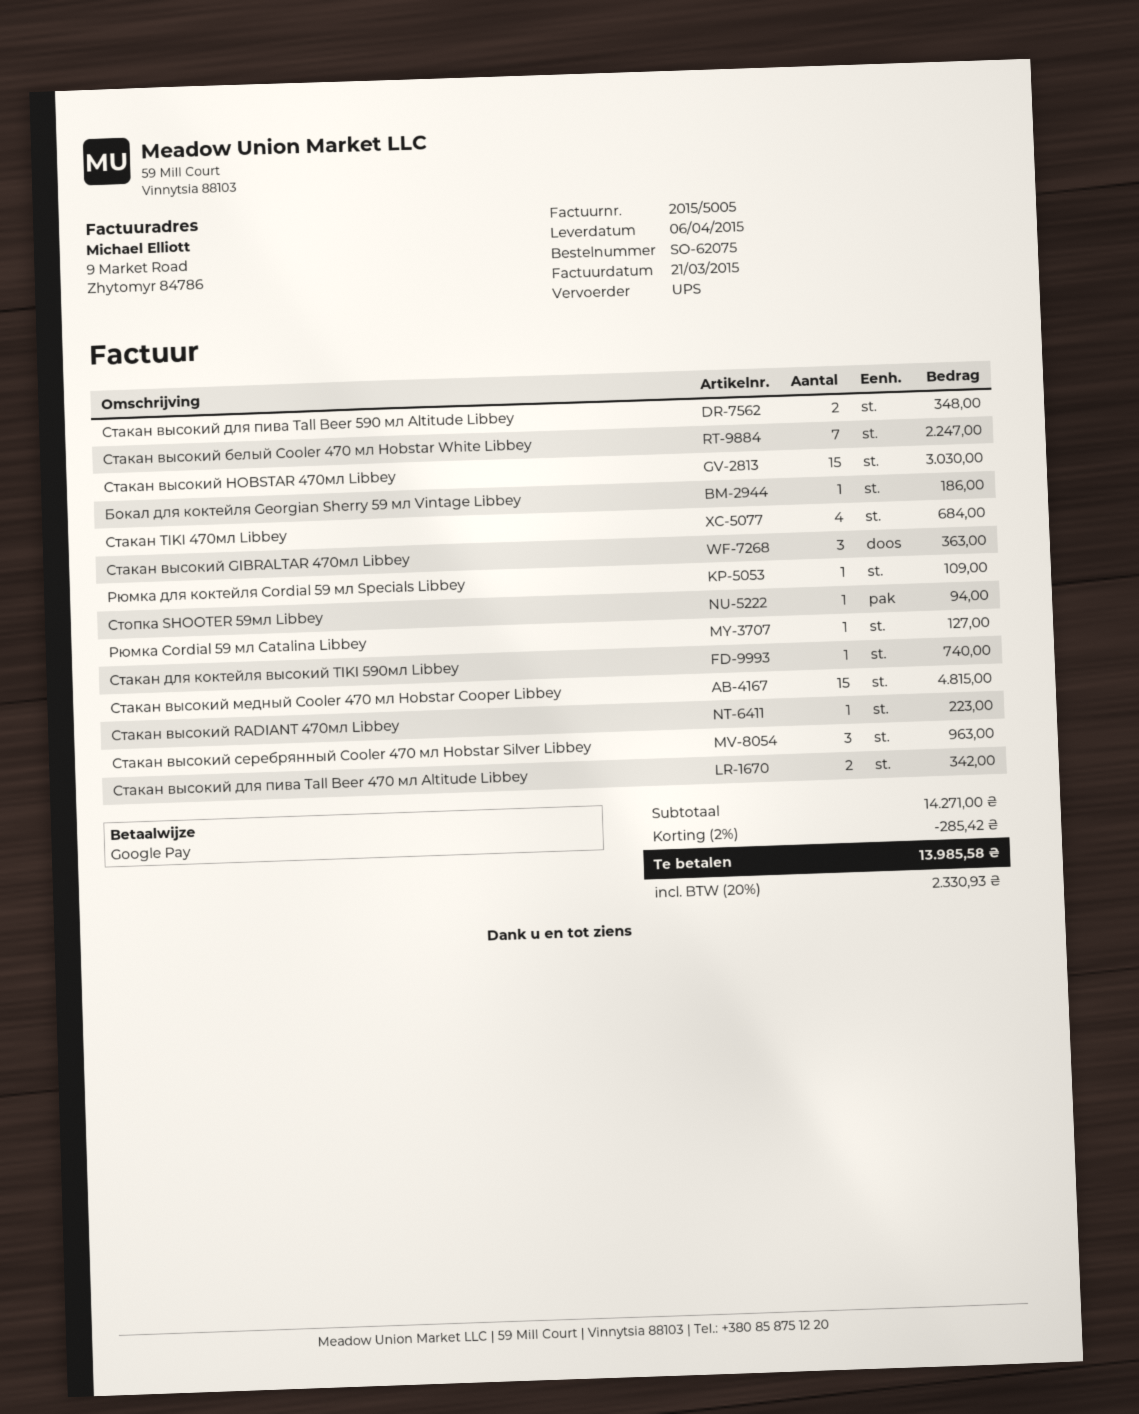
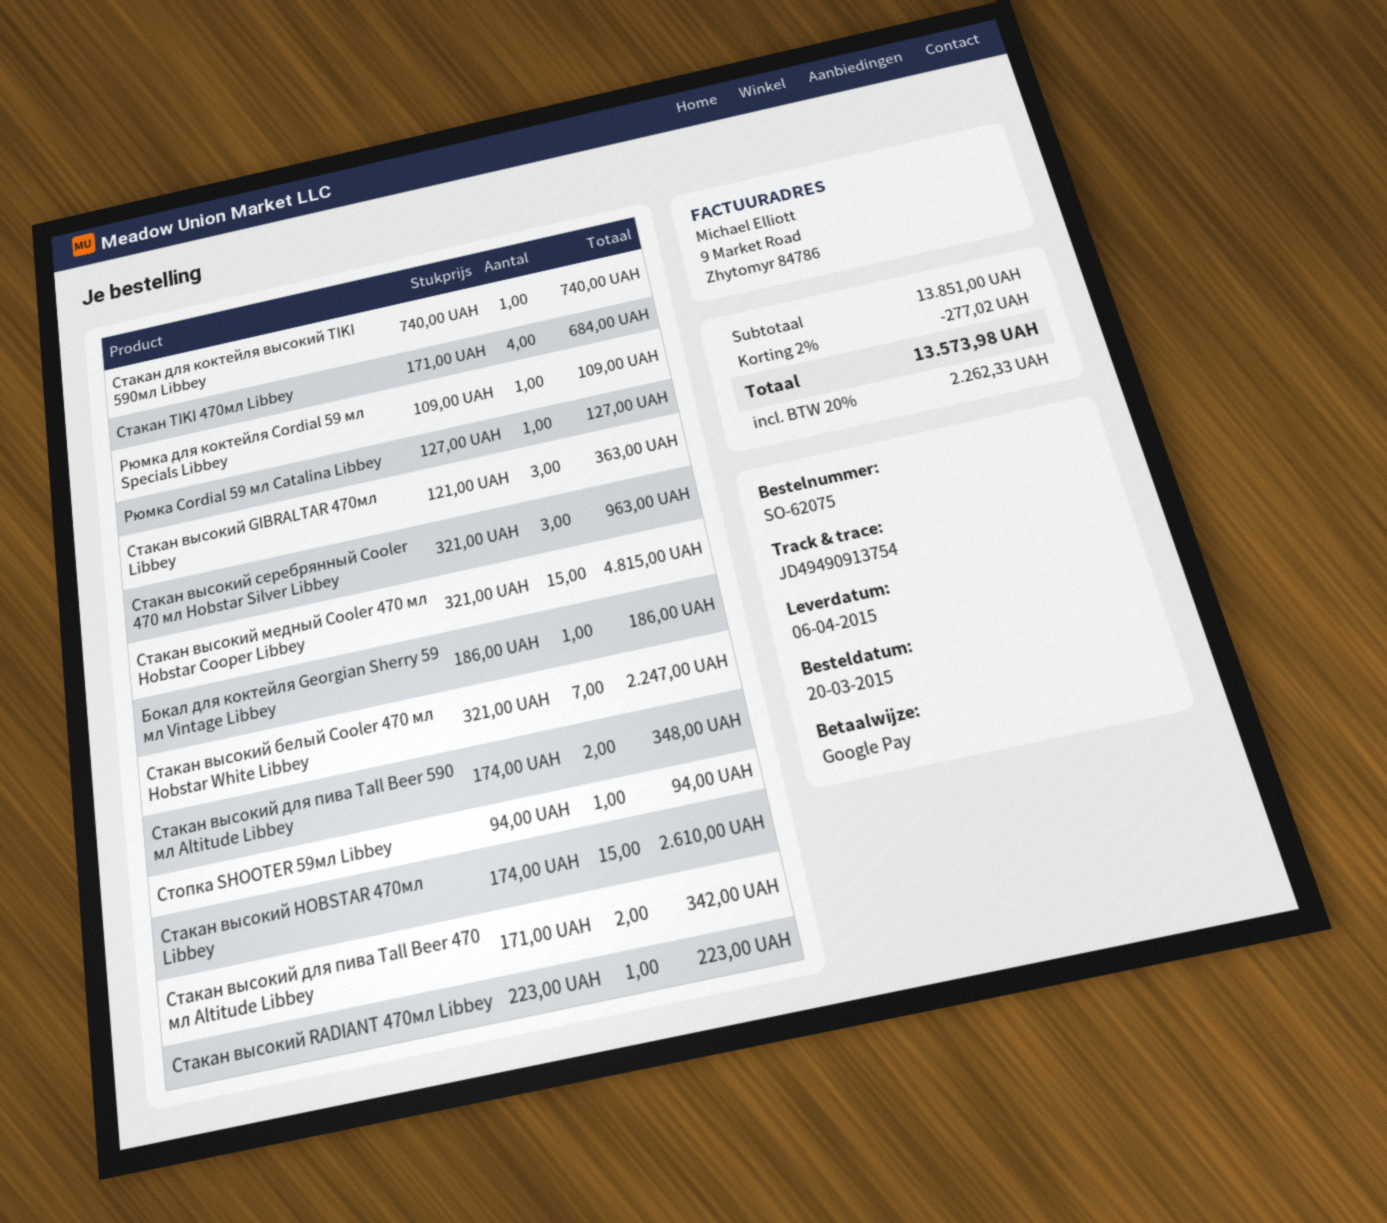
Стакан высокий HOBSTAR 470мл Libbey: 15 for 3030.00 -> 15 for 2610.00
subtotal: 14271.00 -> 13851.00
discount: 2% = 285.42 -> 2% = 277.02
tax: 20% = 2330.93 -> 20% = 2262.33
total: 13985.58 -> 13573.98

